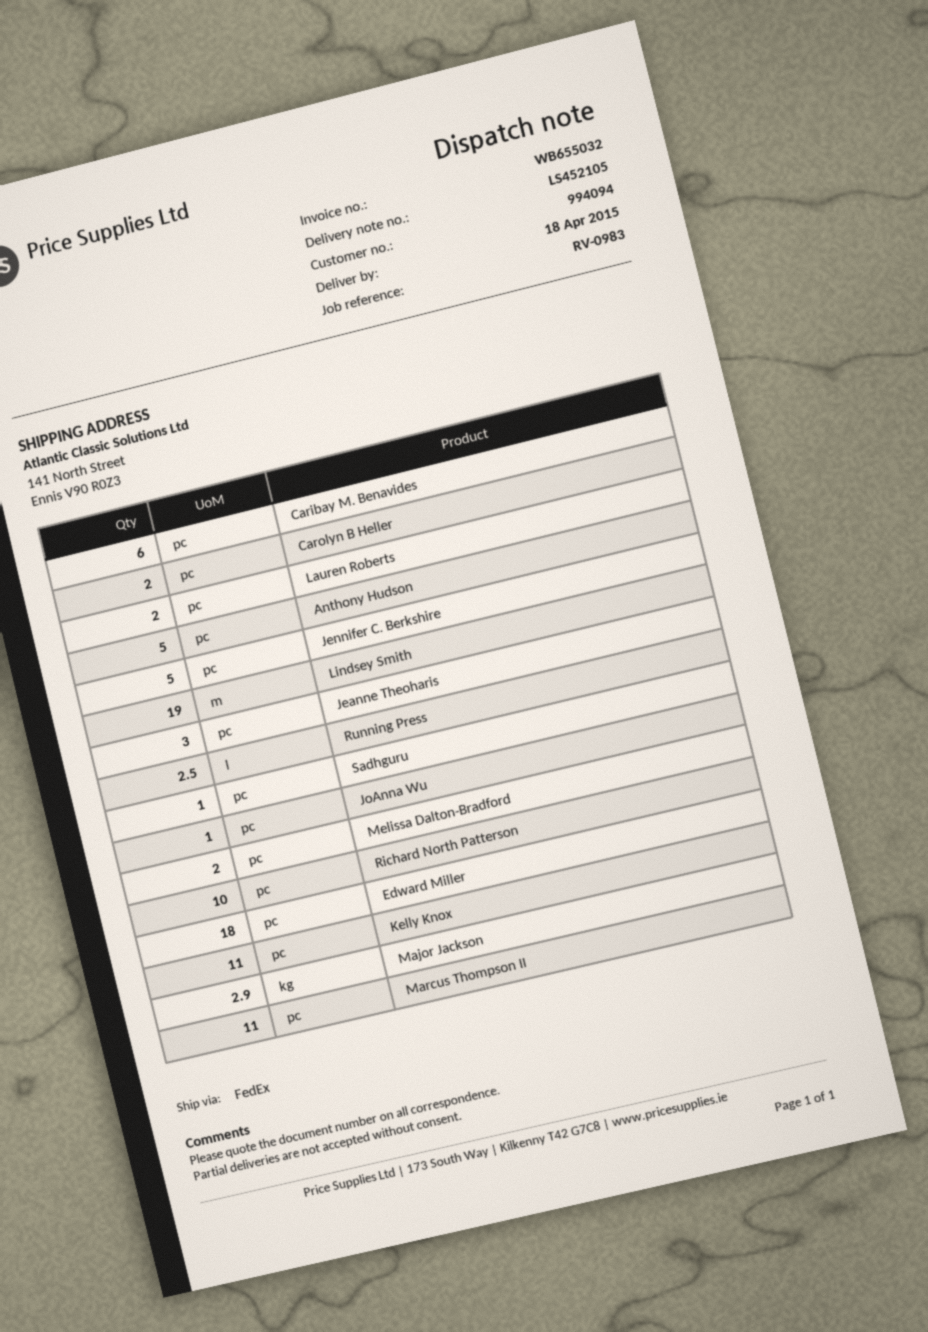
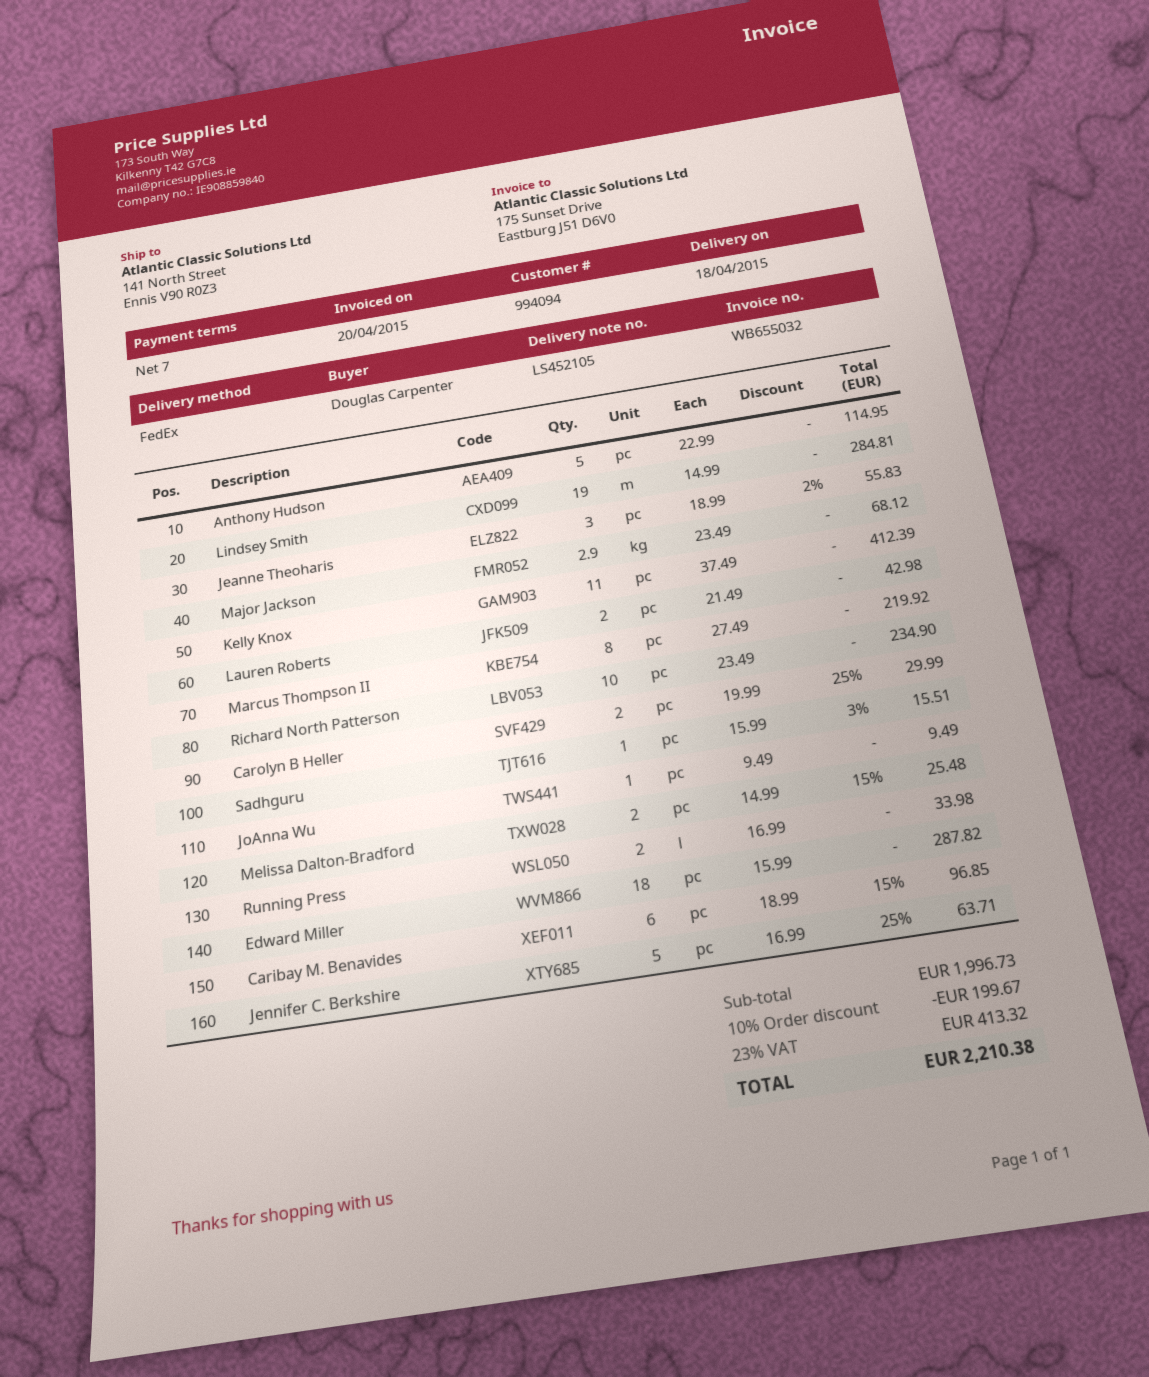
Running Press: 2.5 -> 2
Marcus Thompson II: 11 -> 8

